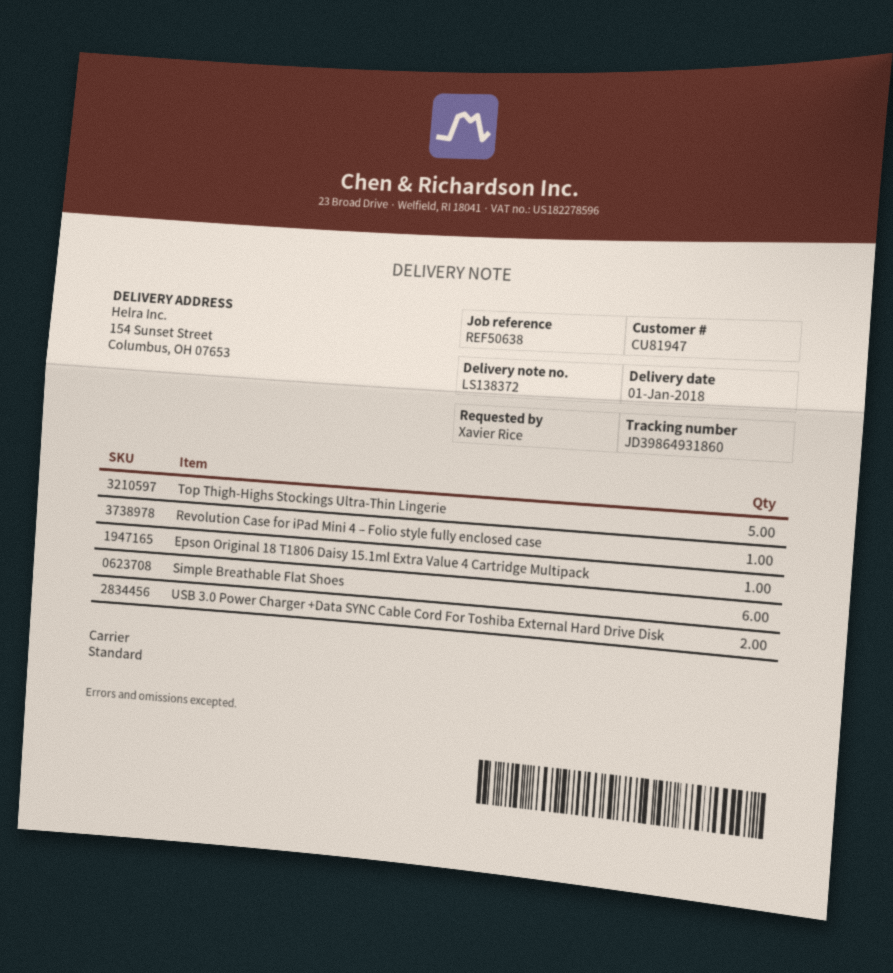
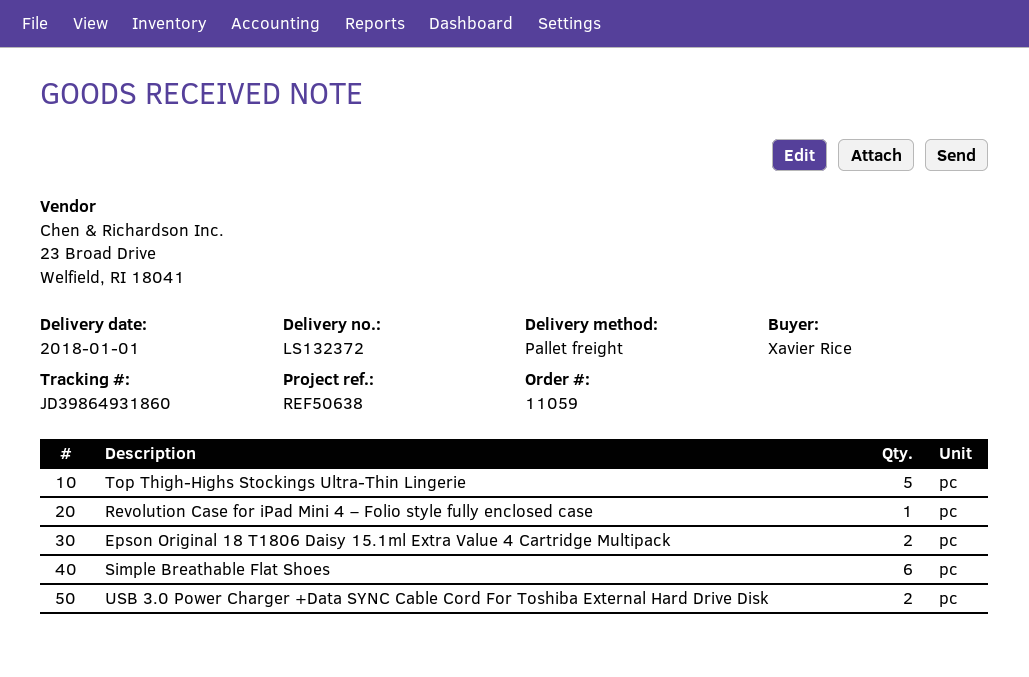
delivery note number: LS138372 -> LS132372
shipping method: standard -> pallet freight
Epson Original 18 T1806 Daisy 15.1ml Extra Value 4 Cartridge Multipack: 1 -> 2

